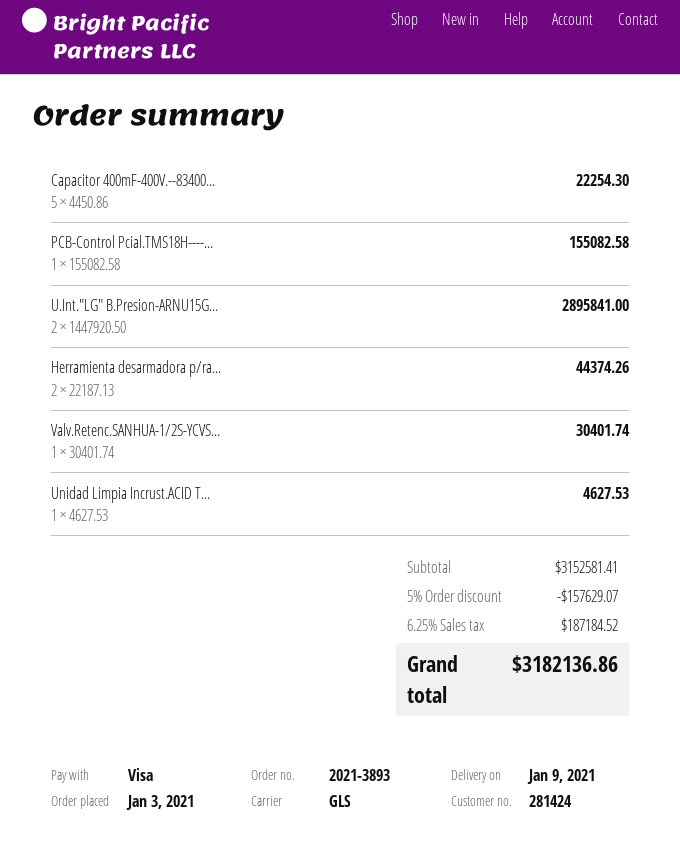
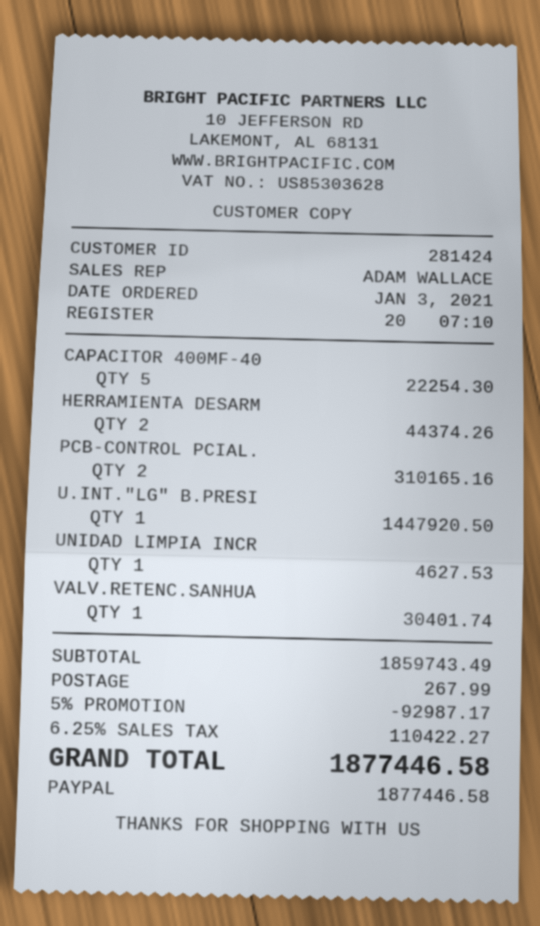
payment method: Visa -> PayPal
PCB-Control Pcial.TMS18H----...: 1 for 155082.58 -> 2 for 310165.16
U.Int."LG" B.Presion-ARNU15G...: 2 for 2895841.00 -> 1 for 1447920.50
subtotal: 3152581.41 -> 1859743.49
discount: 5% = 157629.07 -> 5% = 92987.17
shipping: none -> 267.99
tax: 6.25% = 187184.52 -> 6.25% = 110422.27
total: 3182136.86 -> 1877446.58

